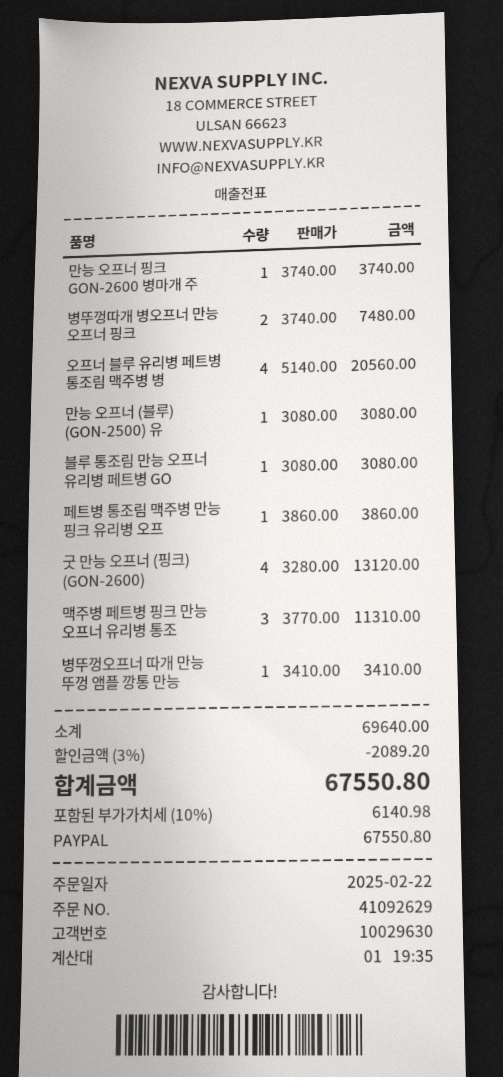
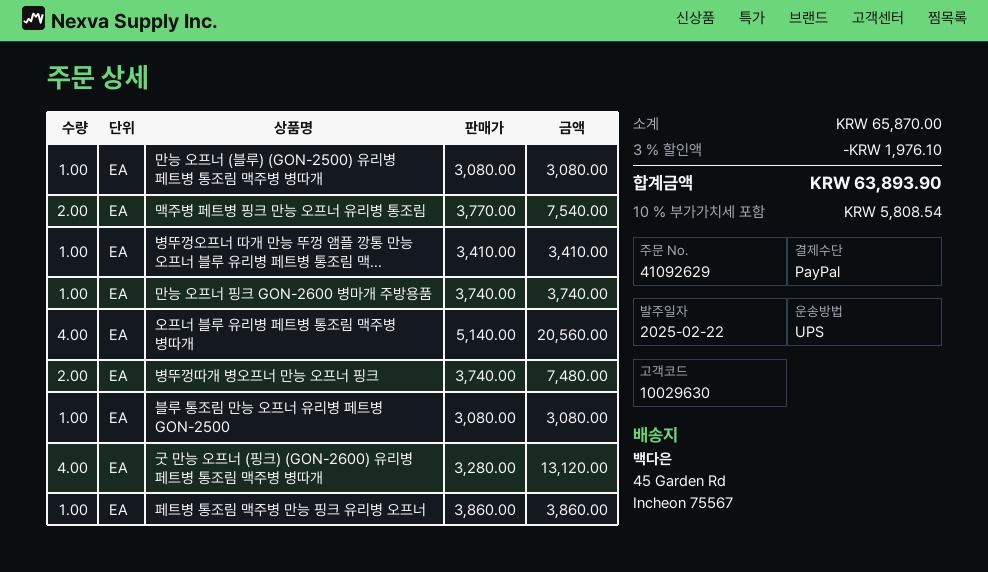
맥주병 페트병 핑크 만능 오프너 유리병 통조: 3 x 3770.00 = 11310.00 -> 2 x 3770.00 = 7540.00
subtotal: 69640.00 -> 65870.00
discount: 3% = 2089.20 -> 3% = 1976.10
tax: 10% = 6140.98 -> 10% = 5808.54
total: 67550.80 -> 63893.90

